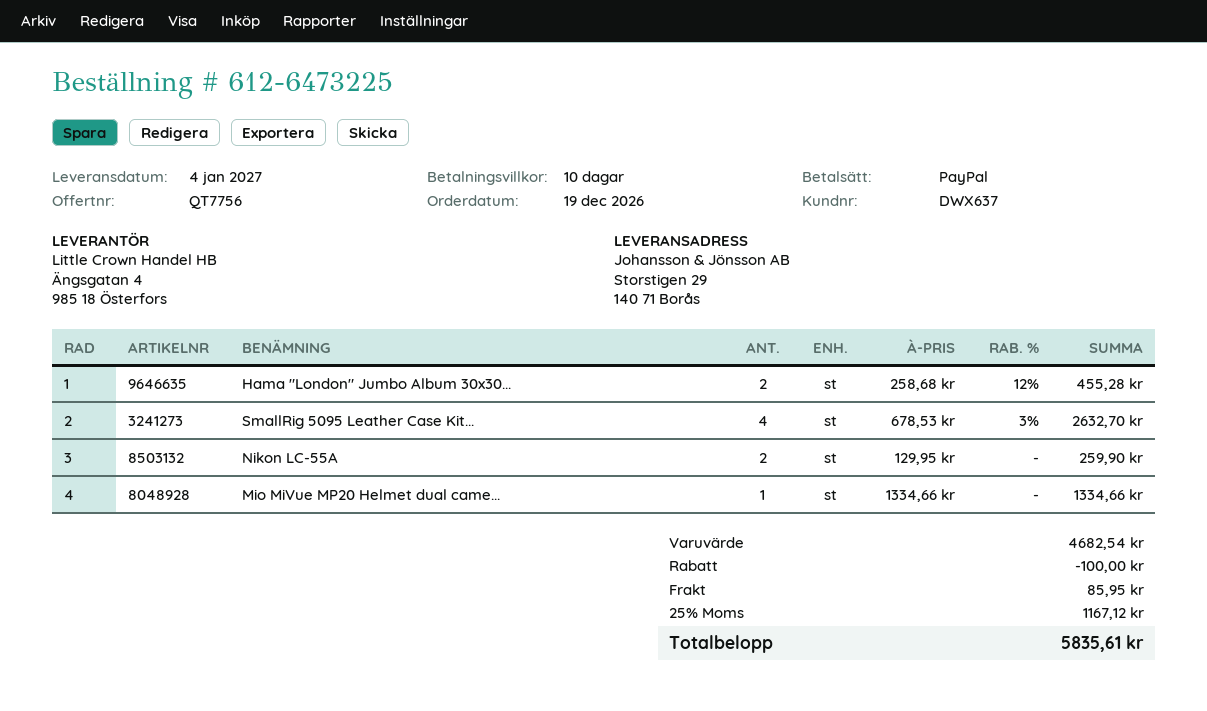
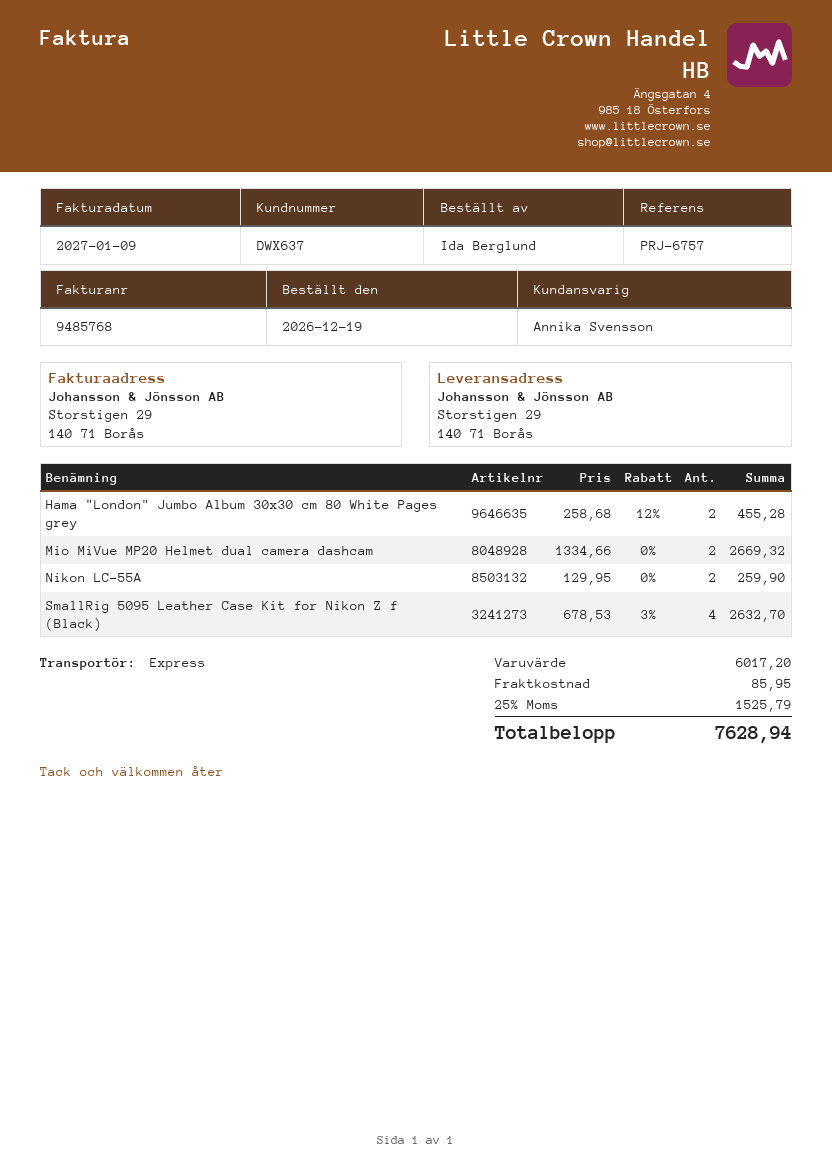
Mio MiVue MP20 Helmet dual came...: 1 x 1334.66 = 1334.66 -> 2 x 1334.66 = 2669.32
subtotal: 4682.54 -> 6017.20
discount: 100.00 -> none
tax: 25% = 1167.12 -> 25% = 1525.79
total: 5835.61 -> 7628.94

